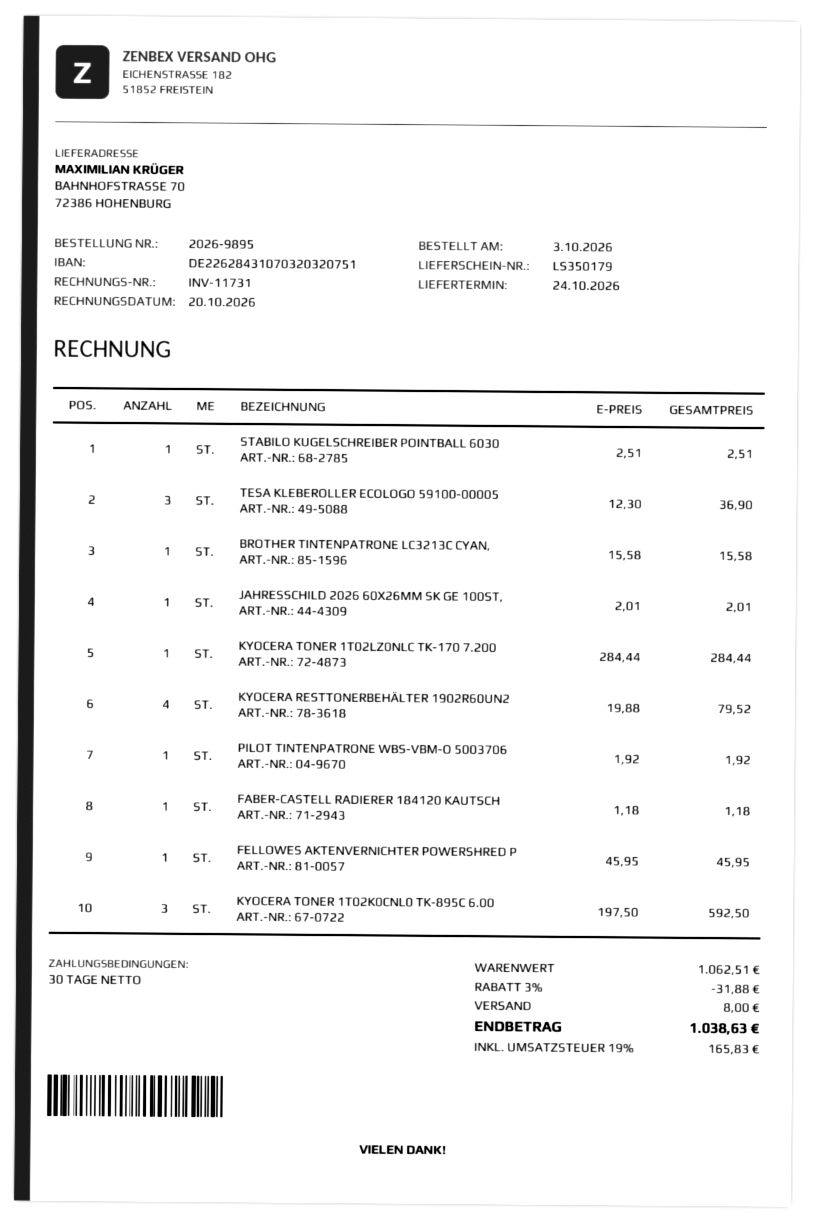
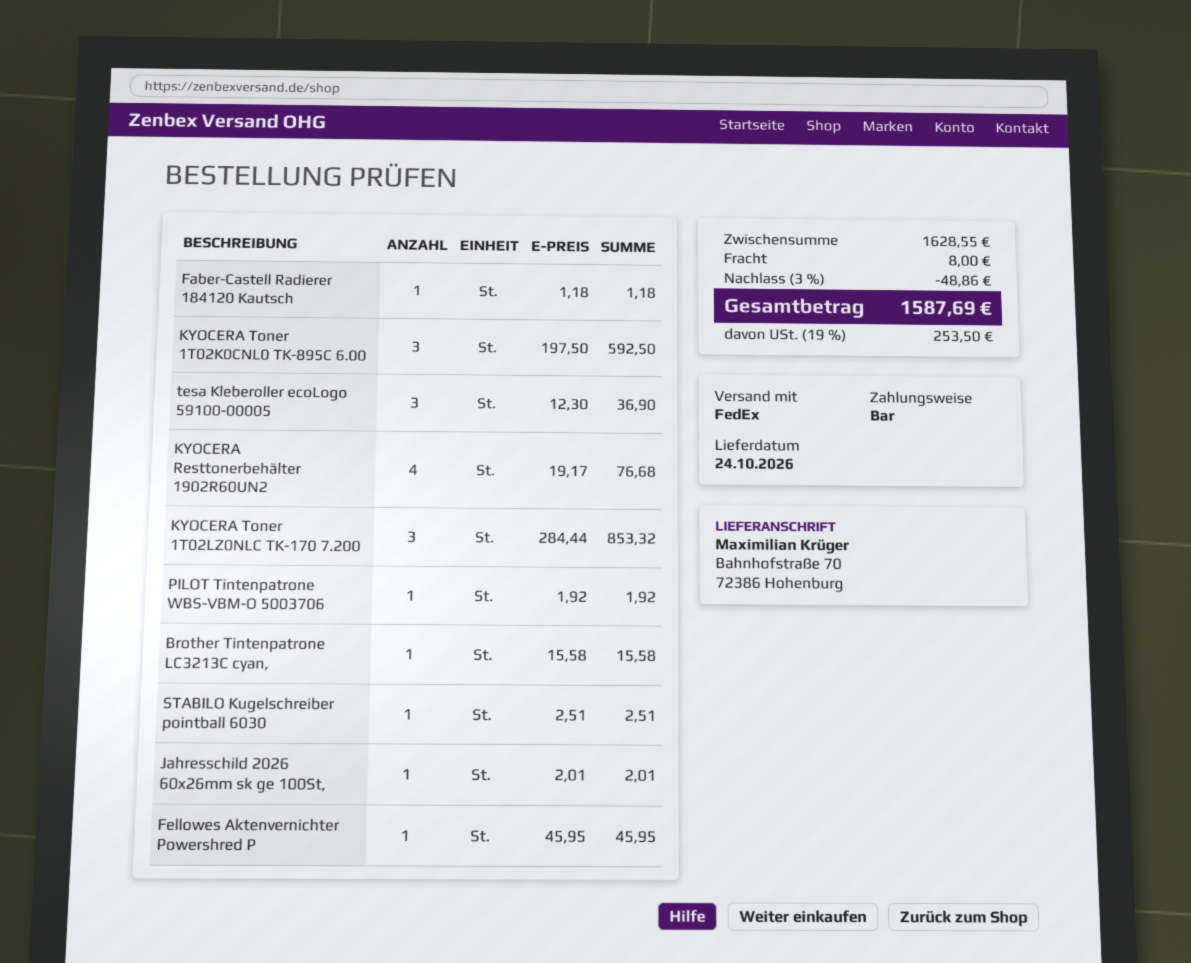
KYOCERA TONER 1T02LZ0NLC TK-170 7.200: 1 x 284.44 = 284.44 -> 3 x 284.44 = 853.32
KYOCERA RESTTONERBEHÄLTER 1902R60UN2: 4 x 19.88 = 79.52 -> 4 x 19.17 = 76.68
subtotal: 1062.51 -> 1628.55
discount: 3% = 31.88 -> 3% = 48.86
tax: 19% = 165.83 -> 19% = 253.50
total: 1038.63 -> 1587.69

